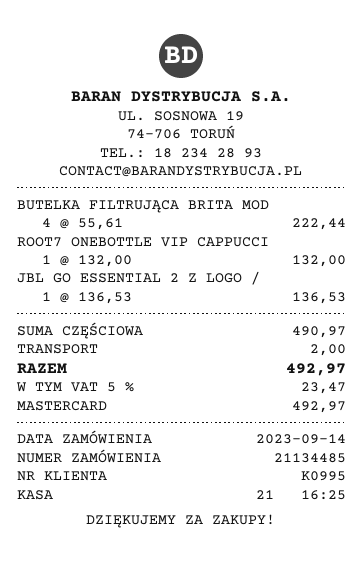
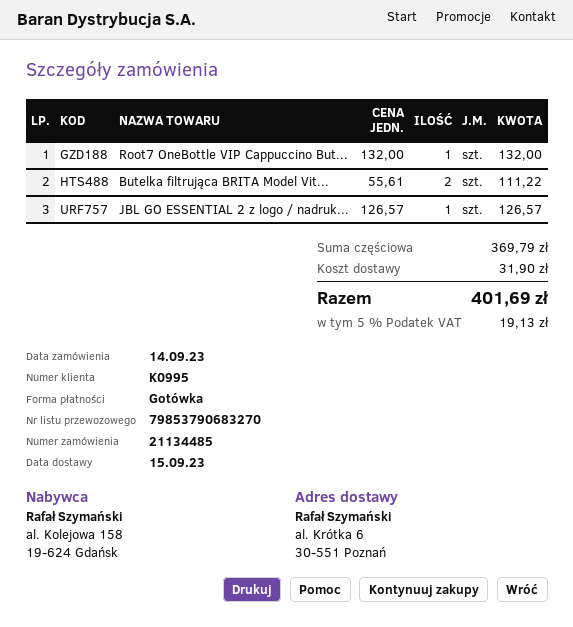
payment method: Mastercard -> cash
BUTELKA FILTRUJĄCA BRITA MOD: 4 x 55.61 = 222.44 -> 2 x 55.61 = 111.22
JBL GO ESSENTIAL 2 Z LOGO /: 1 x 136.53 = 136.53 -> 1 x 126.57 = 126.57
subtotal: 490.97 -> 369.79
shipping: 2.00 -> 31.90
tax: 5% = 23.47 -> 5% = 19.13
total: 492.97 -> 401.69

